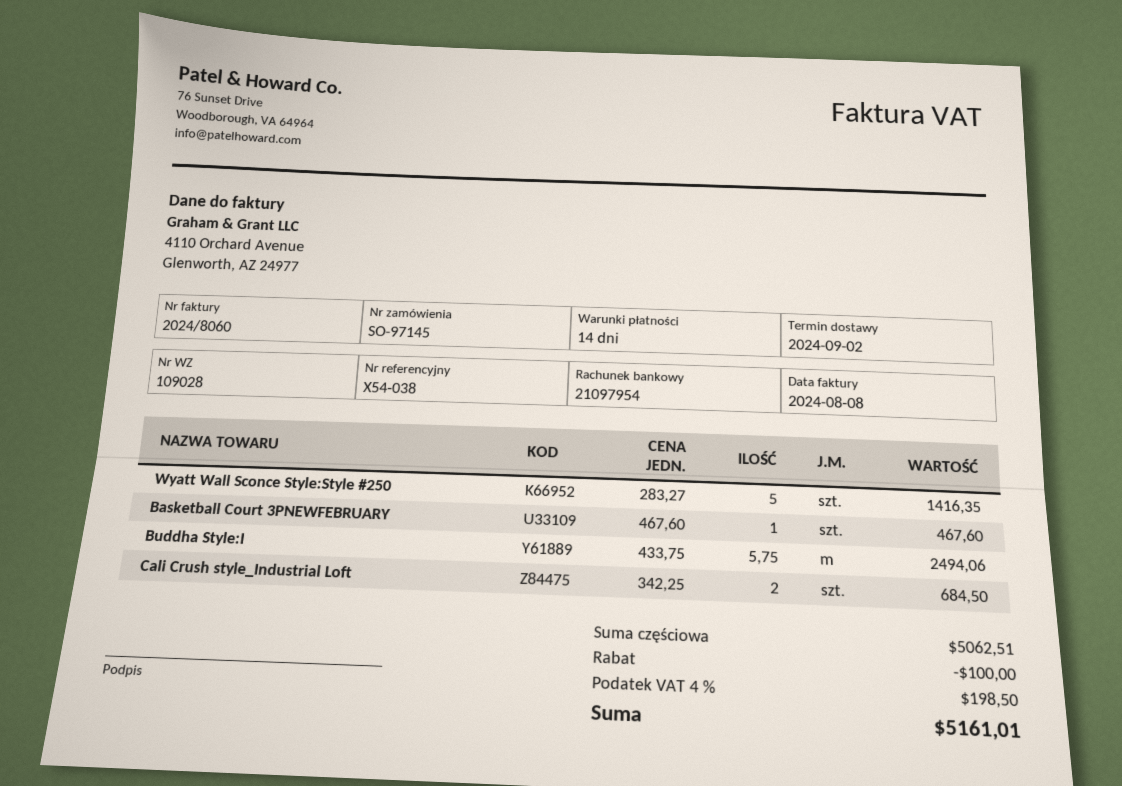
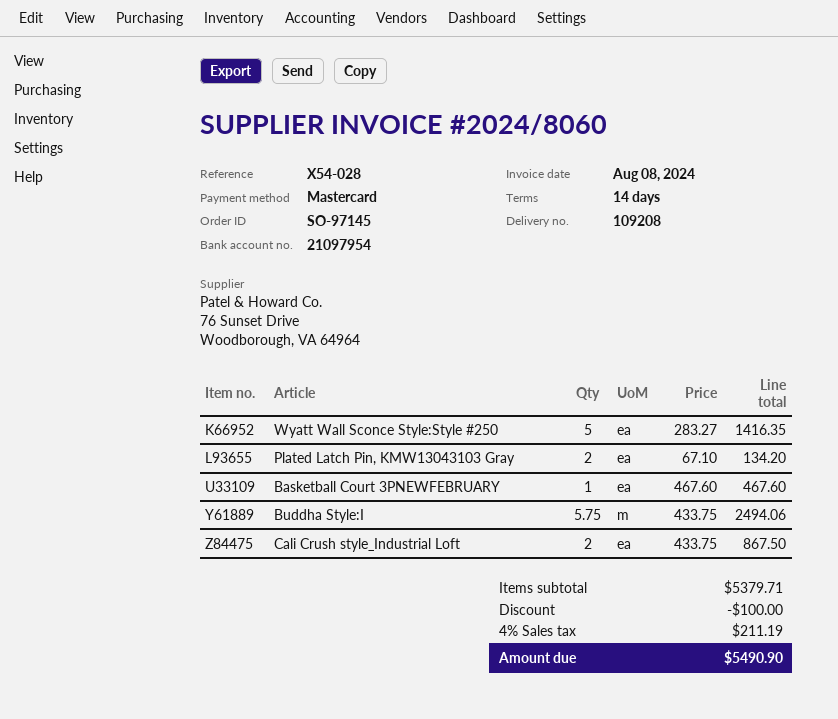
delivery note number: 109028 -> 109208
reference: X54-038 -> X54-028
Cali Crush style_Industrial Loft: 2 x 342.25 = 684.50 -> 2 x 433.75 = 867.50
Plated Latch Pin, KMW13043103 Gray: none -> 2 x 67.10 = 134.20
subtotal: 5062.51 -> 5379.71
tax: 4% = 198.50 -> 4% = 211.19
total: 5161.01 -> 5490.90

